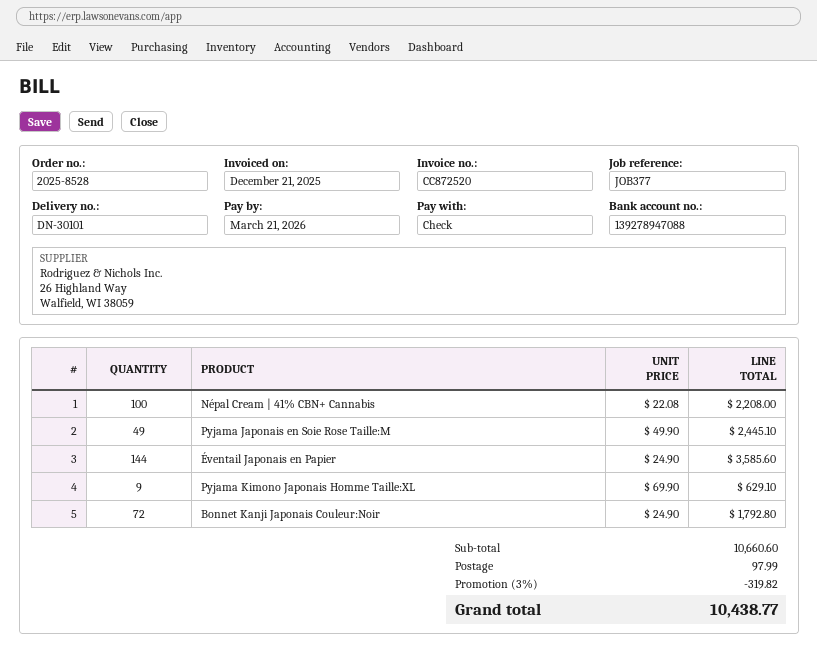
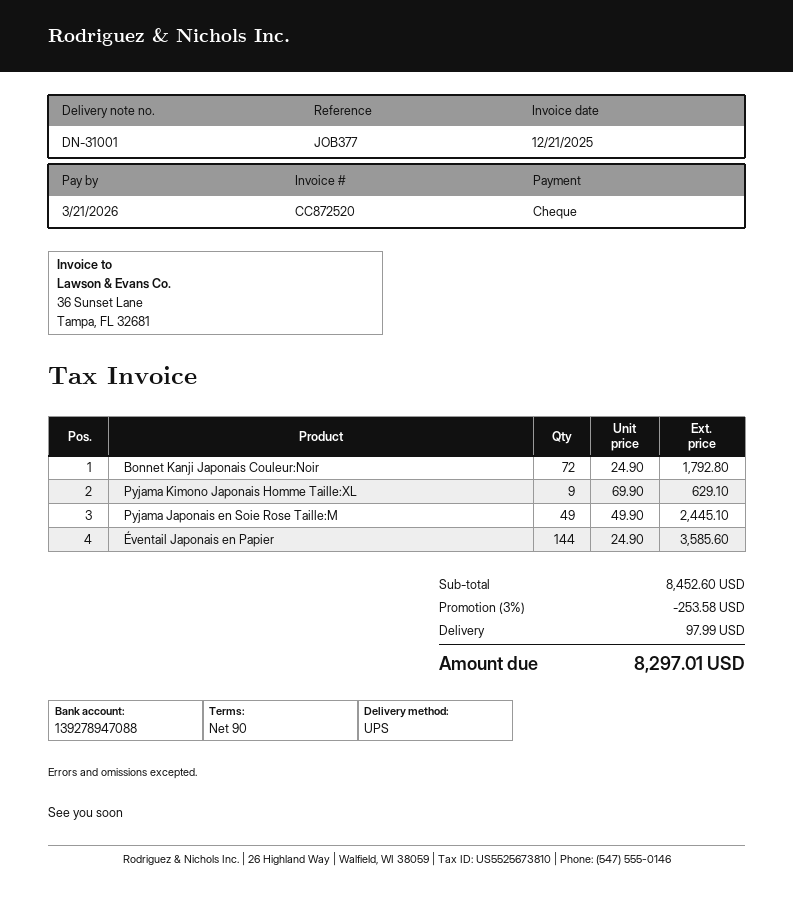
delivery note number: DN-30101 -> DN-31001
Népal Cream | 41% CBN+ Cannabis: 100 x 22.08 = 2208.00 -> none
subtotal: 10660.60 -> 8452.60
discount: 3% = 319.82 -> 3% = 253.58
total: 10438.77 -> 8297.01

